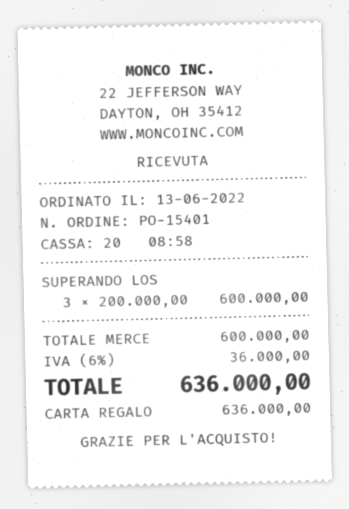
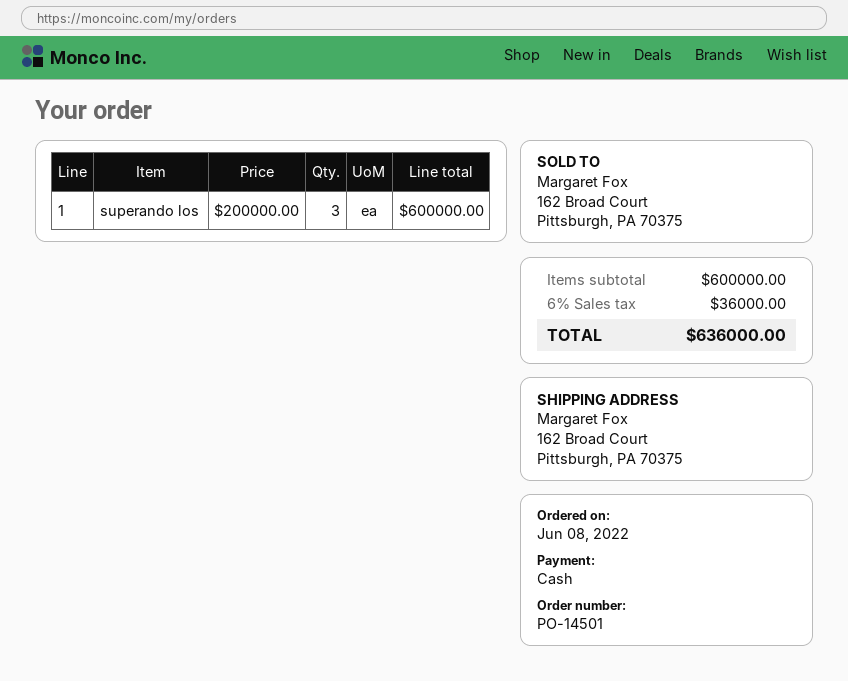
order number: PO-15401 -> PO-14501
order date: 2022-06-13 -> 2022-06-08
payment method: gift card -> cash

